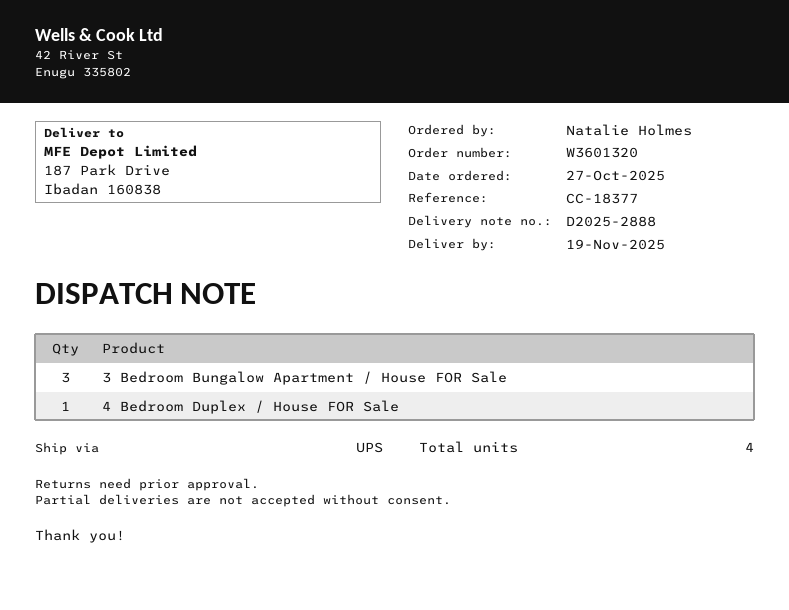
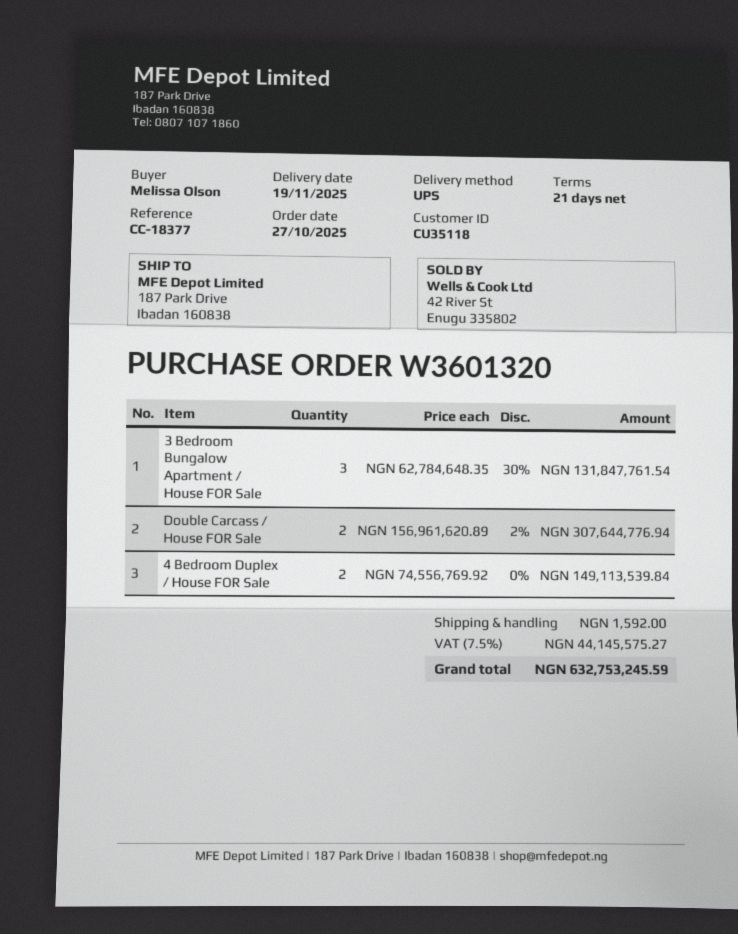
ordered by: Natalie Holmes -> Melissa Olson
4 Bedroom Duplex / House FOR Sale: 1 -> 2
Double Carcass / House FOR Sale: none -> 2

